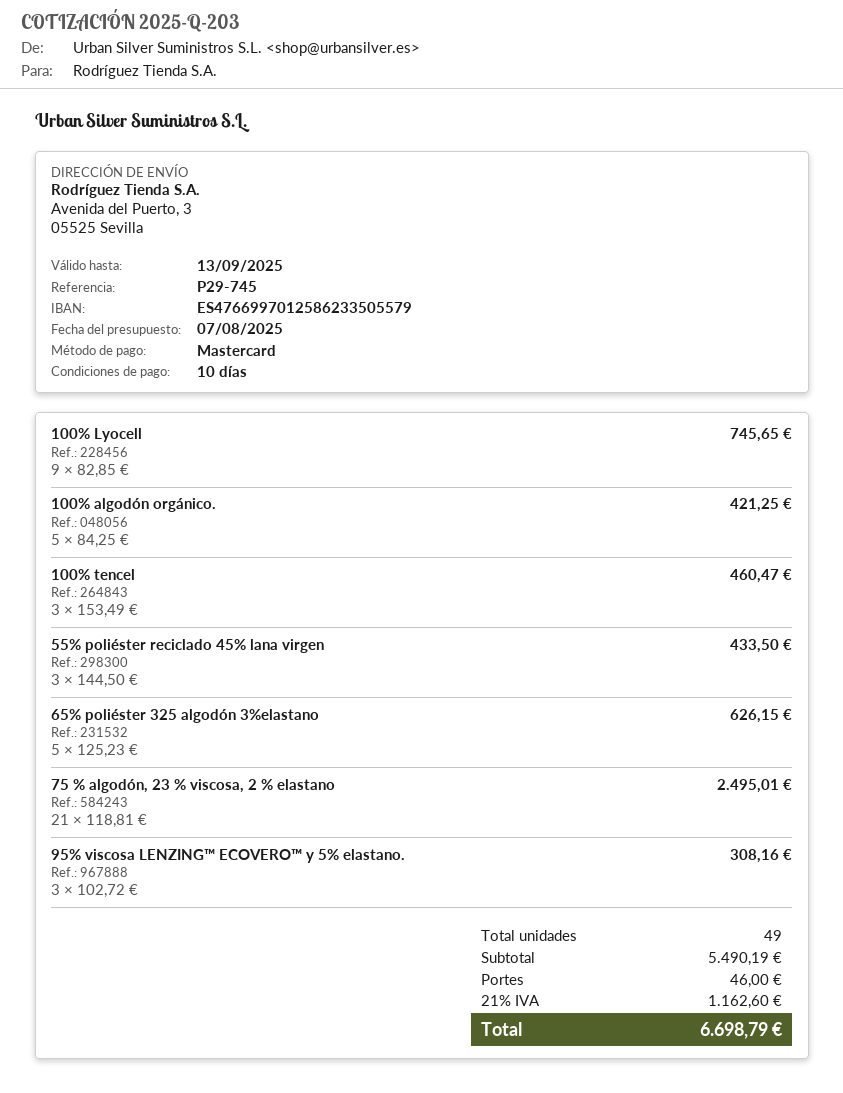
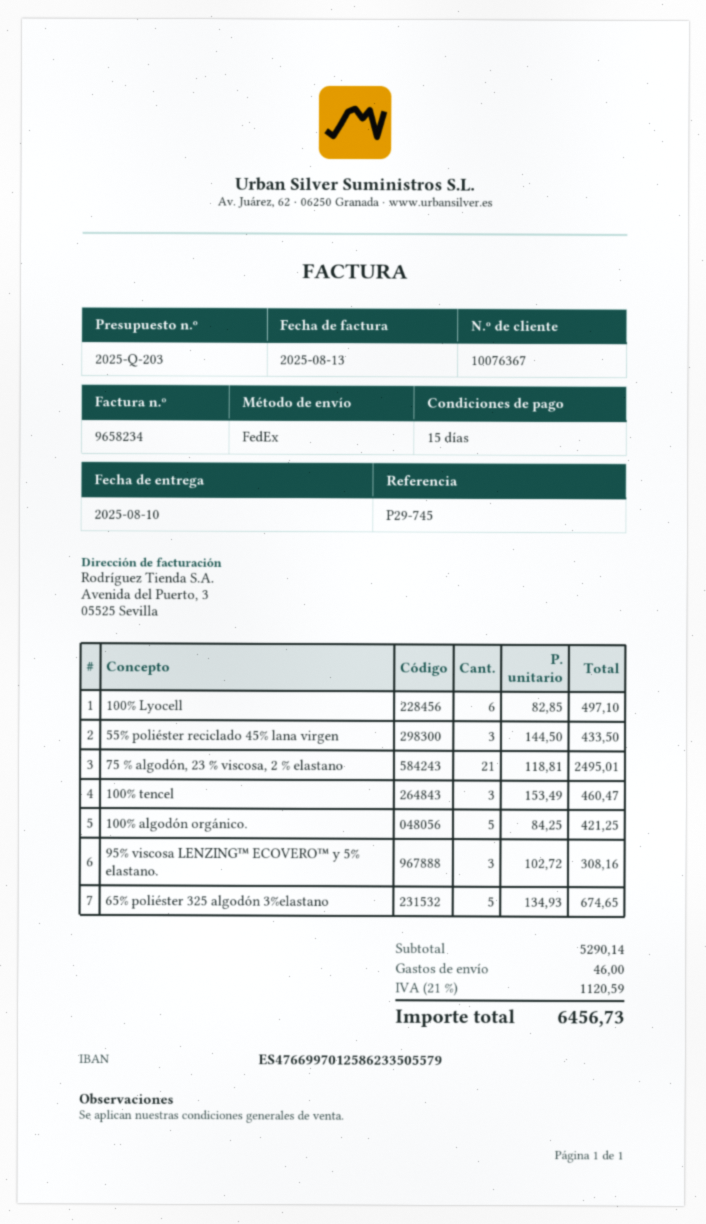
payment terms: 10 days -> 15 days
100% Lyocell: 9 x 82.85 = 745.65 -> 6 x 82.85 = 497.10
65% poliéster 325 algodón 3%elastano: 5 x 125.23 = 626.15 -> 5 x 134.93 = 674.65
subtotal: 5490.19 -> 5290.14
tax: 21% = 1162.60 -> 21% = 1120.59
total: 6698.79 -> 6456.73

